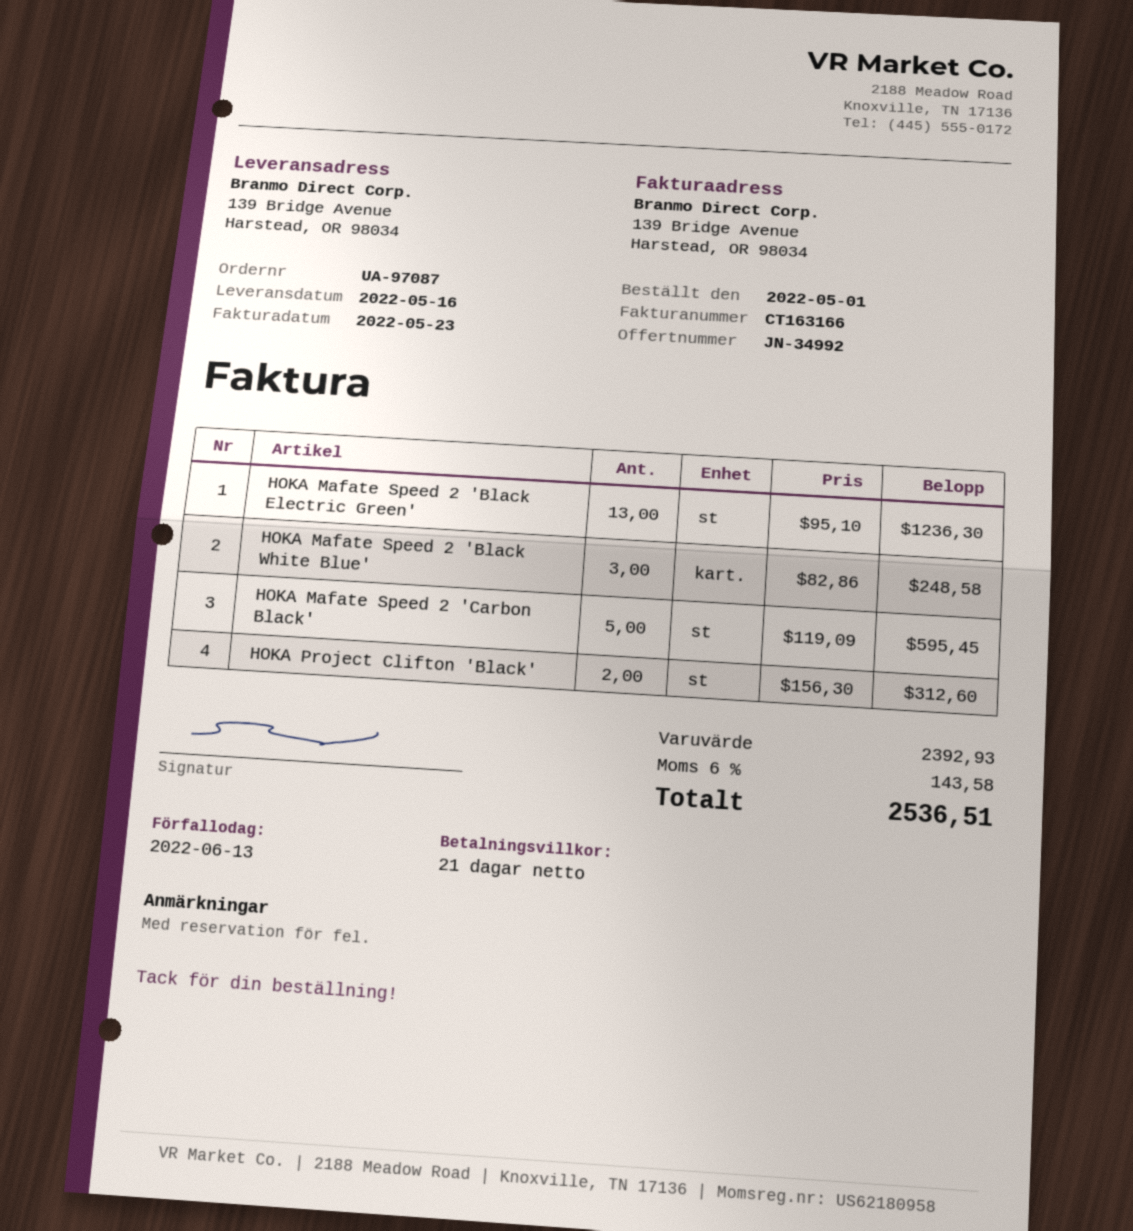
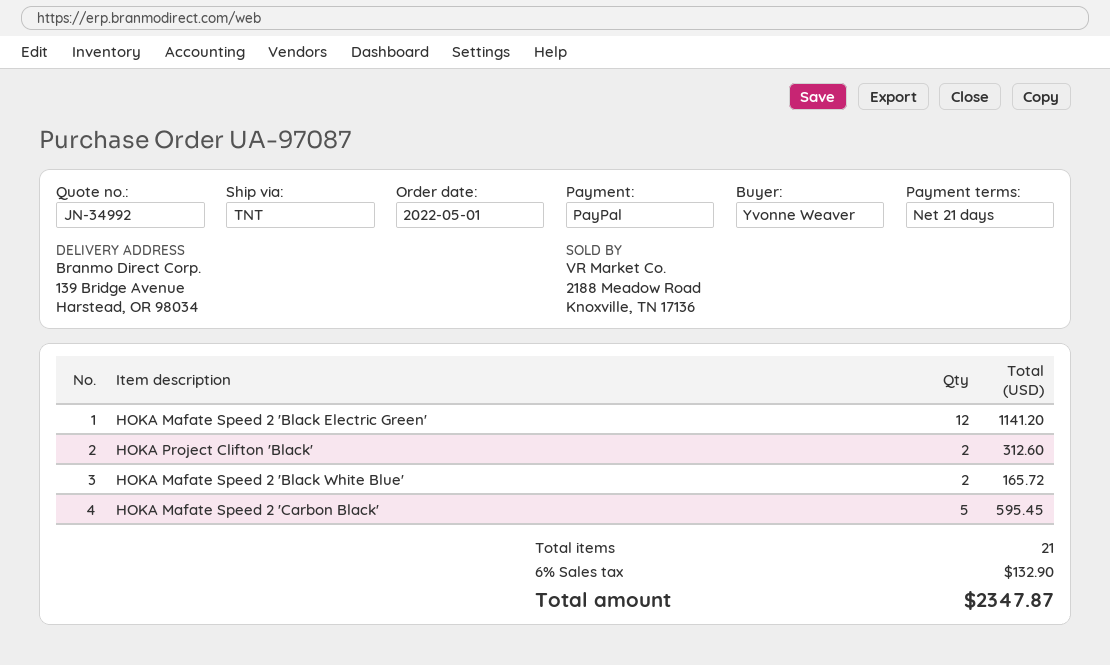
HOKA Mafate Speed 2 'Black Electric Green': 13 for 1236.30 -> 12 for 1141.20
HOKA Mafate Speed 2 'Black White Blue': 3 for 248.58 -> 2 for 165.72
tax: 6% = 143.58 -> 6% = 132.90
total: 2536.51 -> 2347.87

